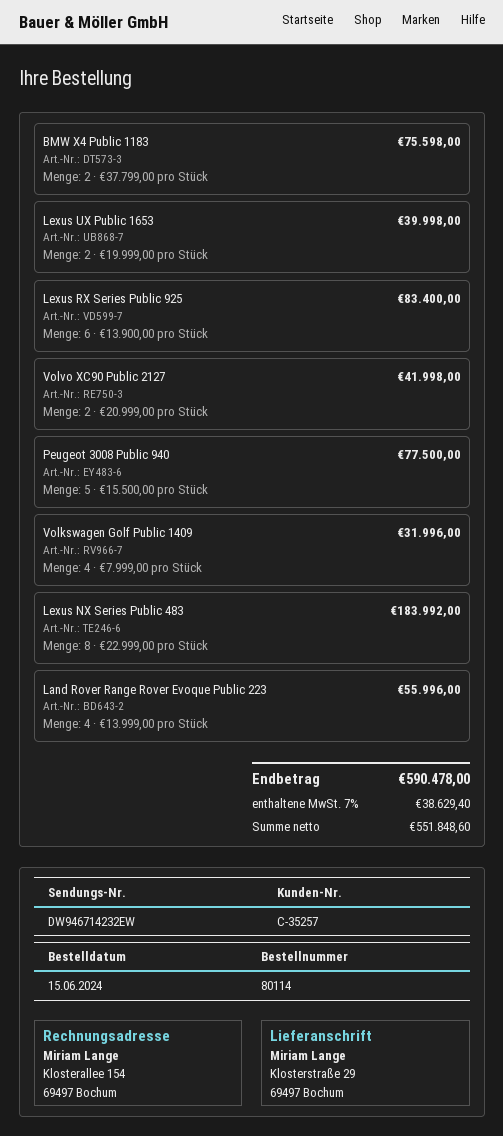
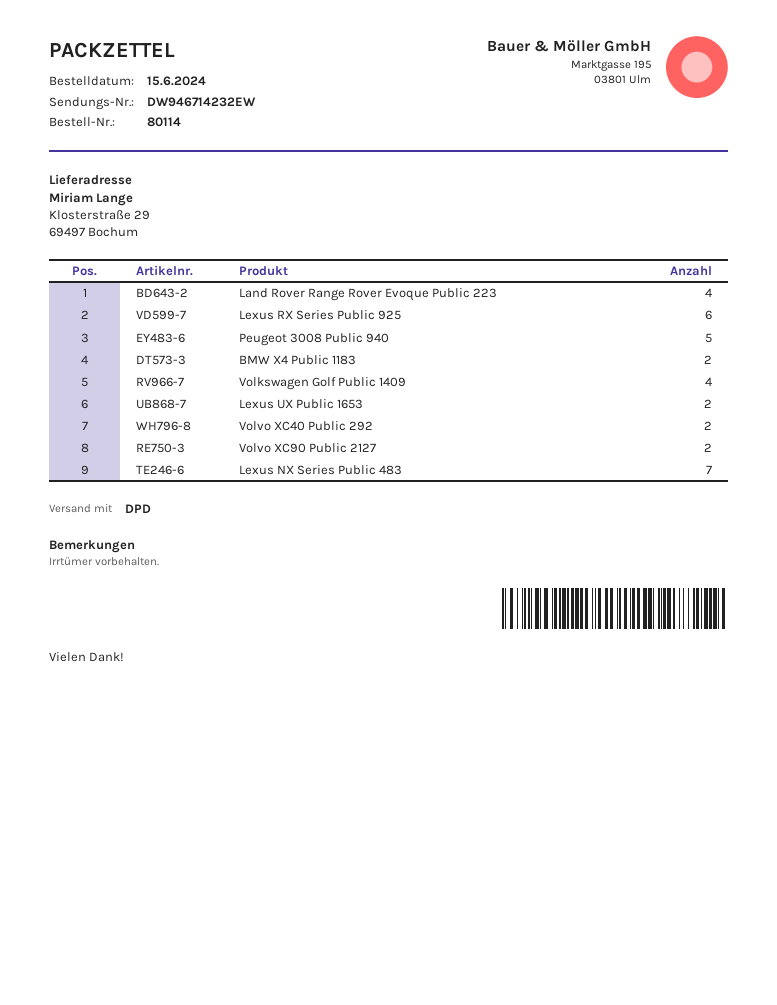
Lexus NX Series Public 483: 8 -> 7
Volvo XC40 Public 292: none -> 2

